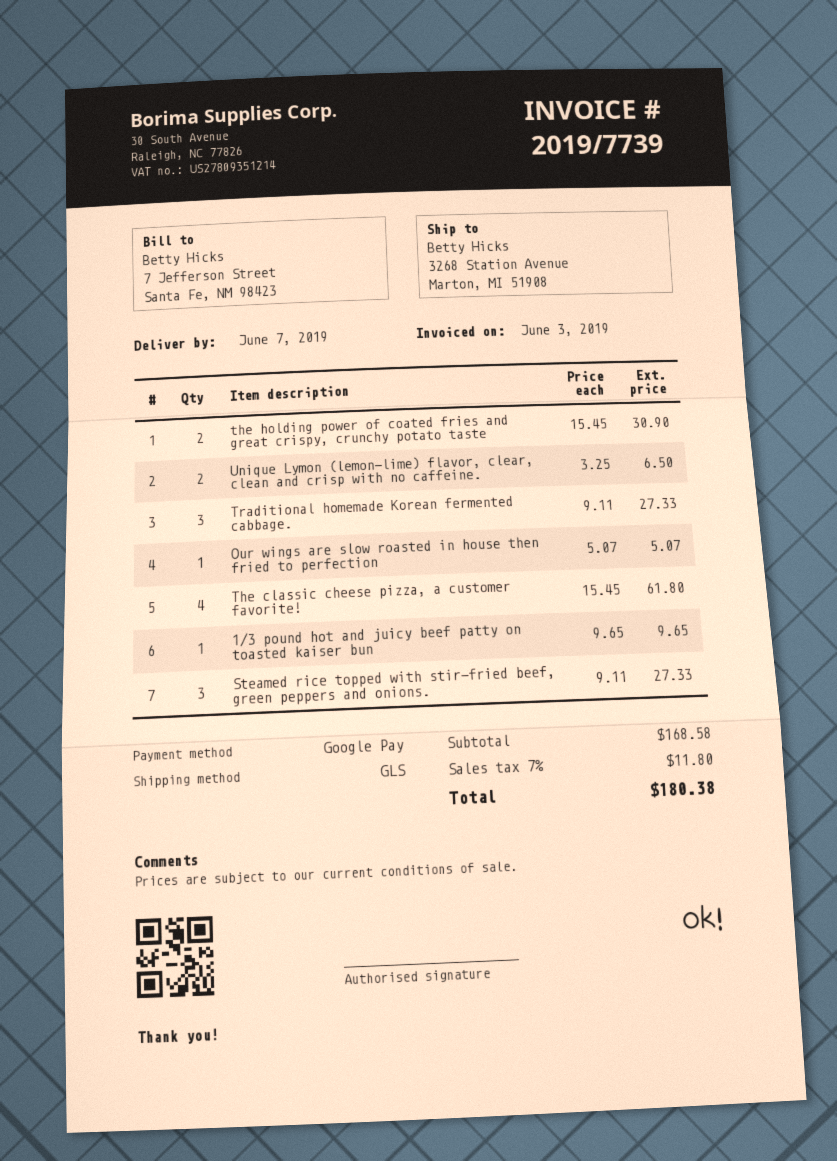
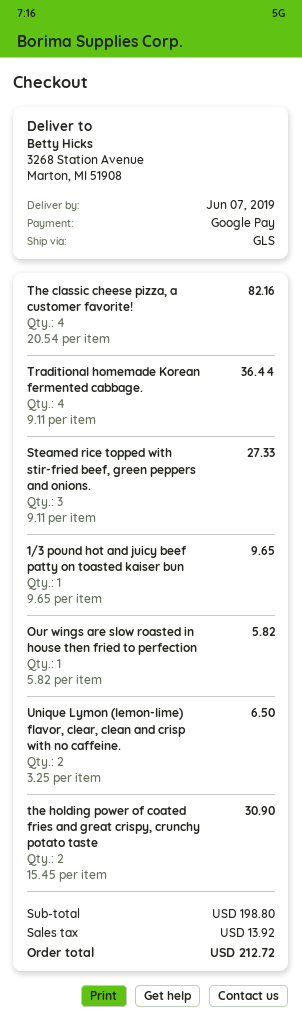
Traditional homemade Korean fermented cabbage.: 3 x 9.11 = 27.33 -> 4 x 9.11 = 36.44
Our wings are slow roasted in house then fried to perfection: 1 x 5.07 = 5.07 -> 1 x 5.82 = 5.82
The classic cheese pizza, a customer favorite!: 4 x 15.45 = 61.80 -> 4 x 20.54 = 82.16
subtotal: 168.58 -> 198.80
tax: 11.80 -> 13.92
total: 180.38 -> 212.72

